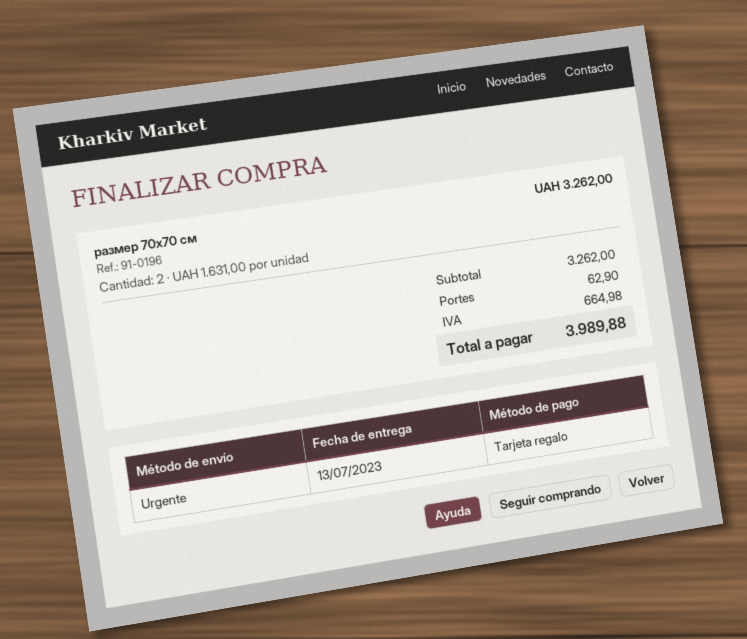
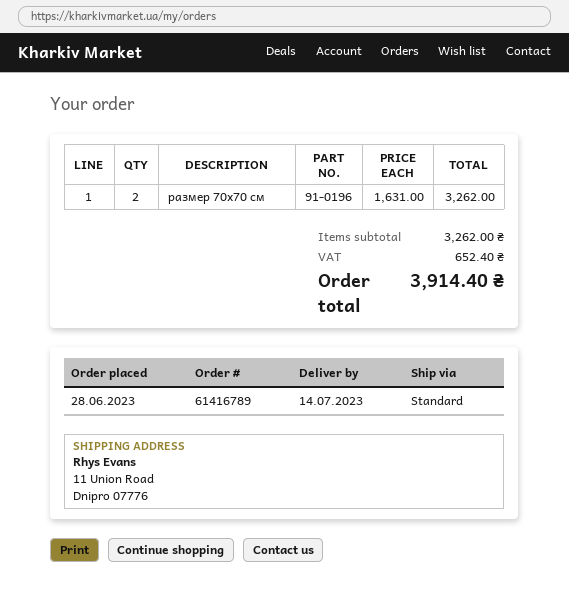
delivery date: 2023-07-13 -> 2023-07-14
shipping method: express -> standard
shipping: 62.90 -> none
tax: 664.98 -> 652.40
total: 3989.88 -> 3914.40

